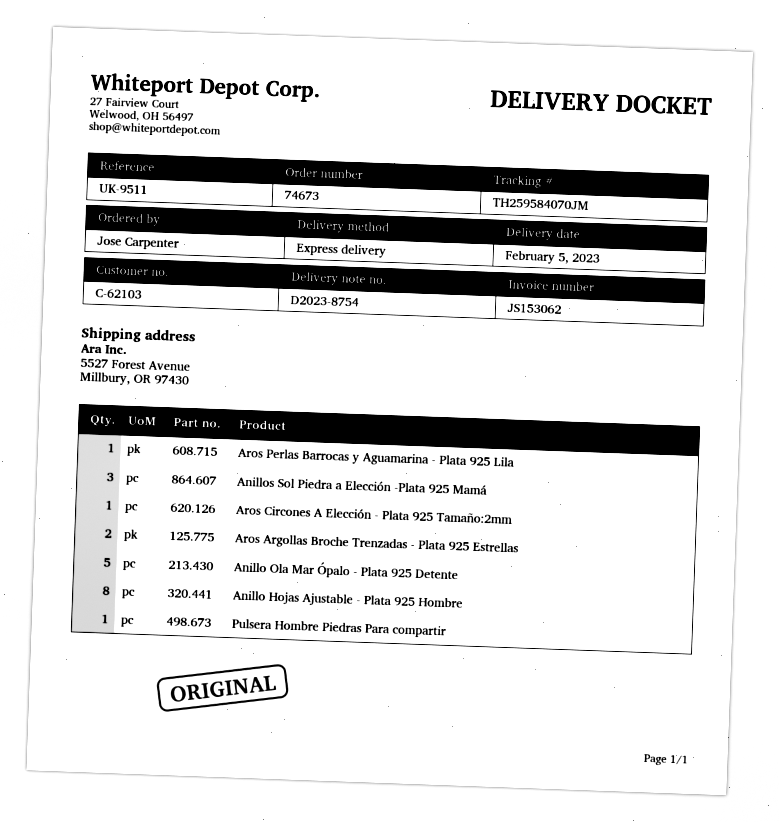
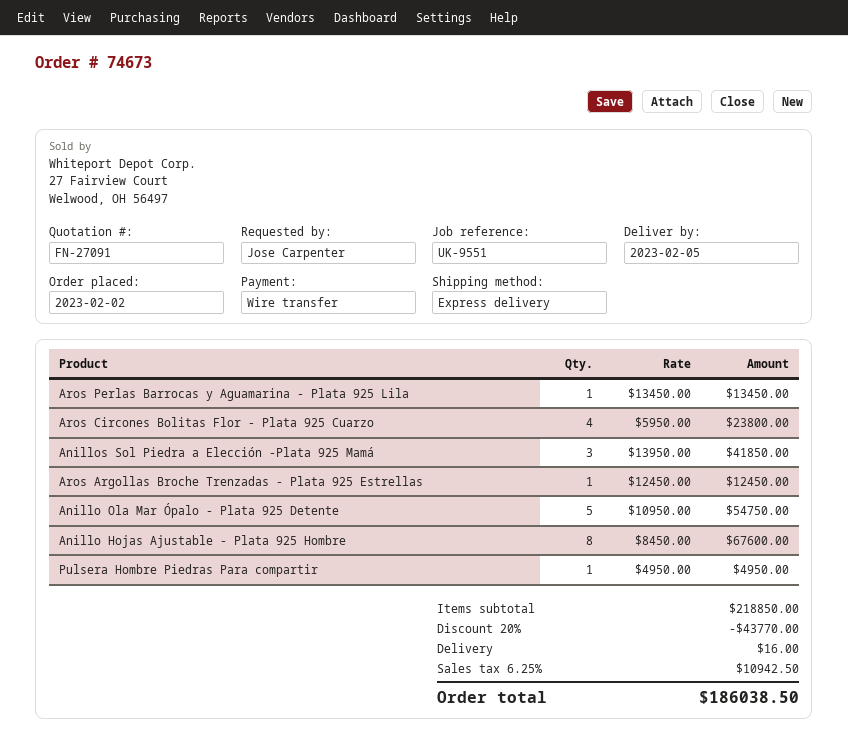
reference: UK-9511 -> UK-9551
Aros Circones A Elección - Plata 925 Tamaño:2mm: 1 -> none
Aros Argollas Broche Trenzadas - Plata 925 Estrellas: 2 -> 1
Aros Circones Bolitas Flor - Plata 925 Cuarzo: none -> 4

